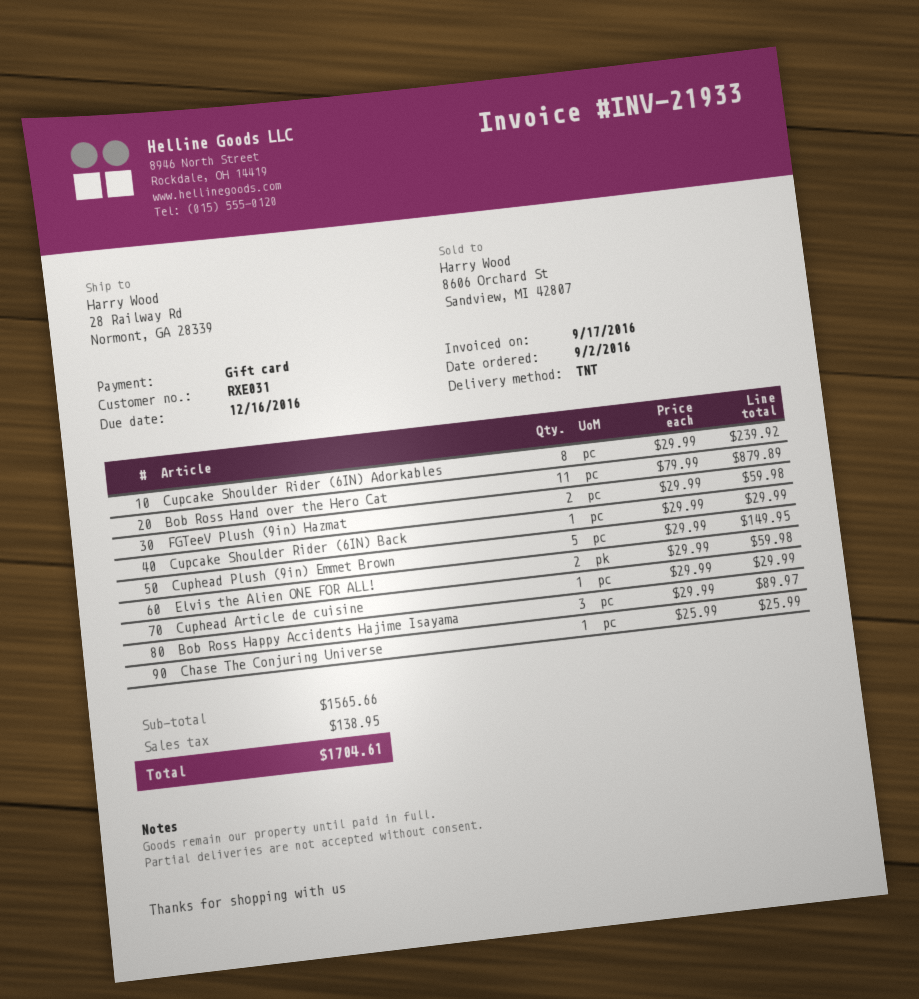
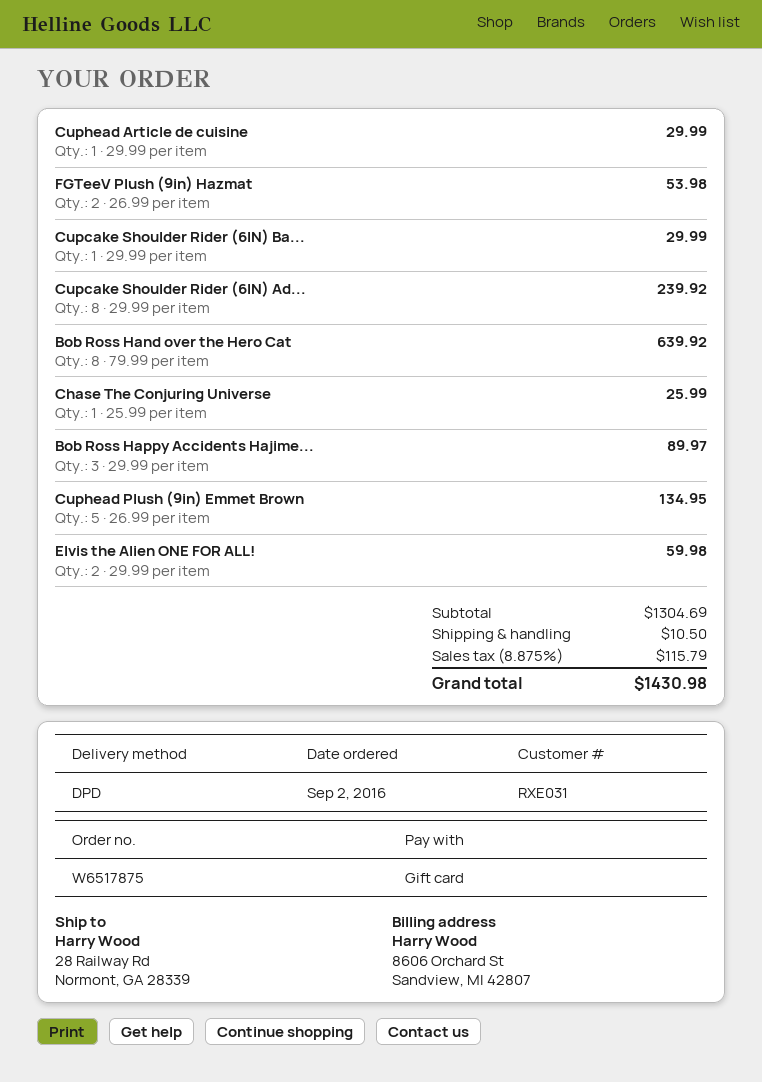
shipping method: TNT -> DPD
Bob Ross Hand over the Hero Cat: 11 x 79.99 = 879.89 -> 8 x 79.99 = 639.92
FGTeeV Plush (9in) Hazmat: 2 x 29.99 = 59.98 -> 2 x 26.99 = 53.98
Cuphead Plush (9in) Emmet Brown: 5 x 29.99 = 149.95 -> 5 x 26.99 = 134.95
subtotal: 1565.66 -> 1304.69
shipping: none -> 10.50
tax: 138.95 -> 115.79
total: 1704.61 -> 1430.98

